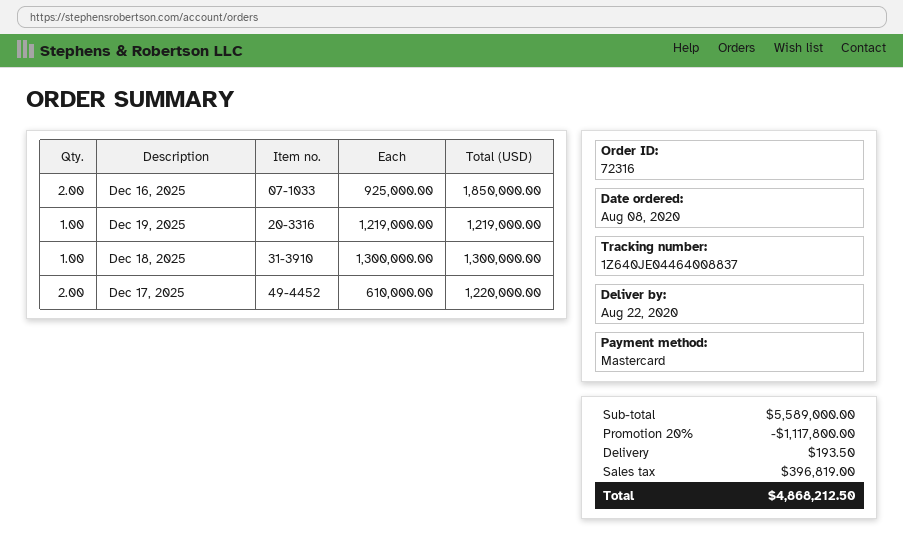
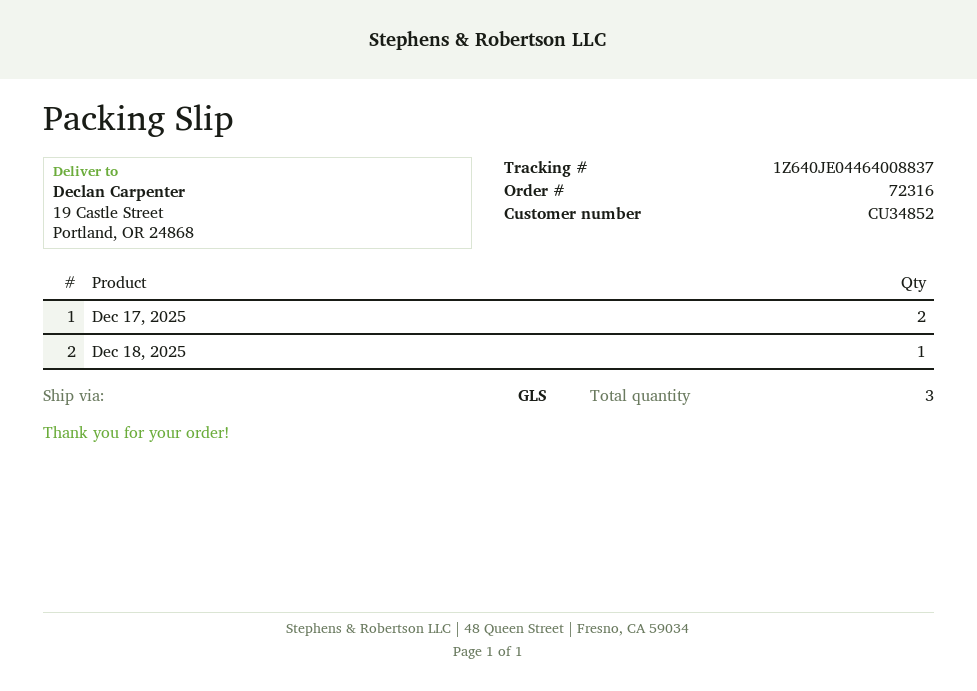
Dec 16, 2025: 2 -> none
Dec 19, 2025: 1 -> none

